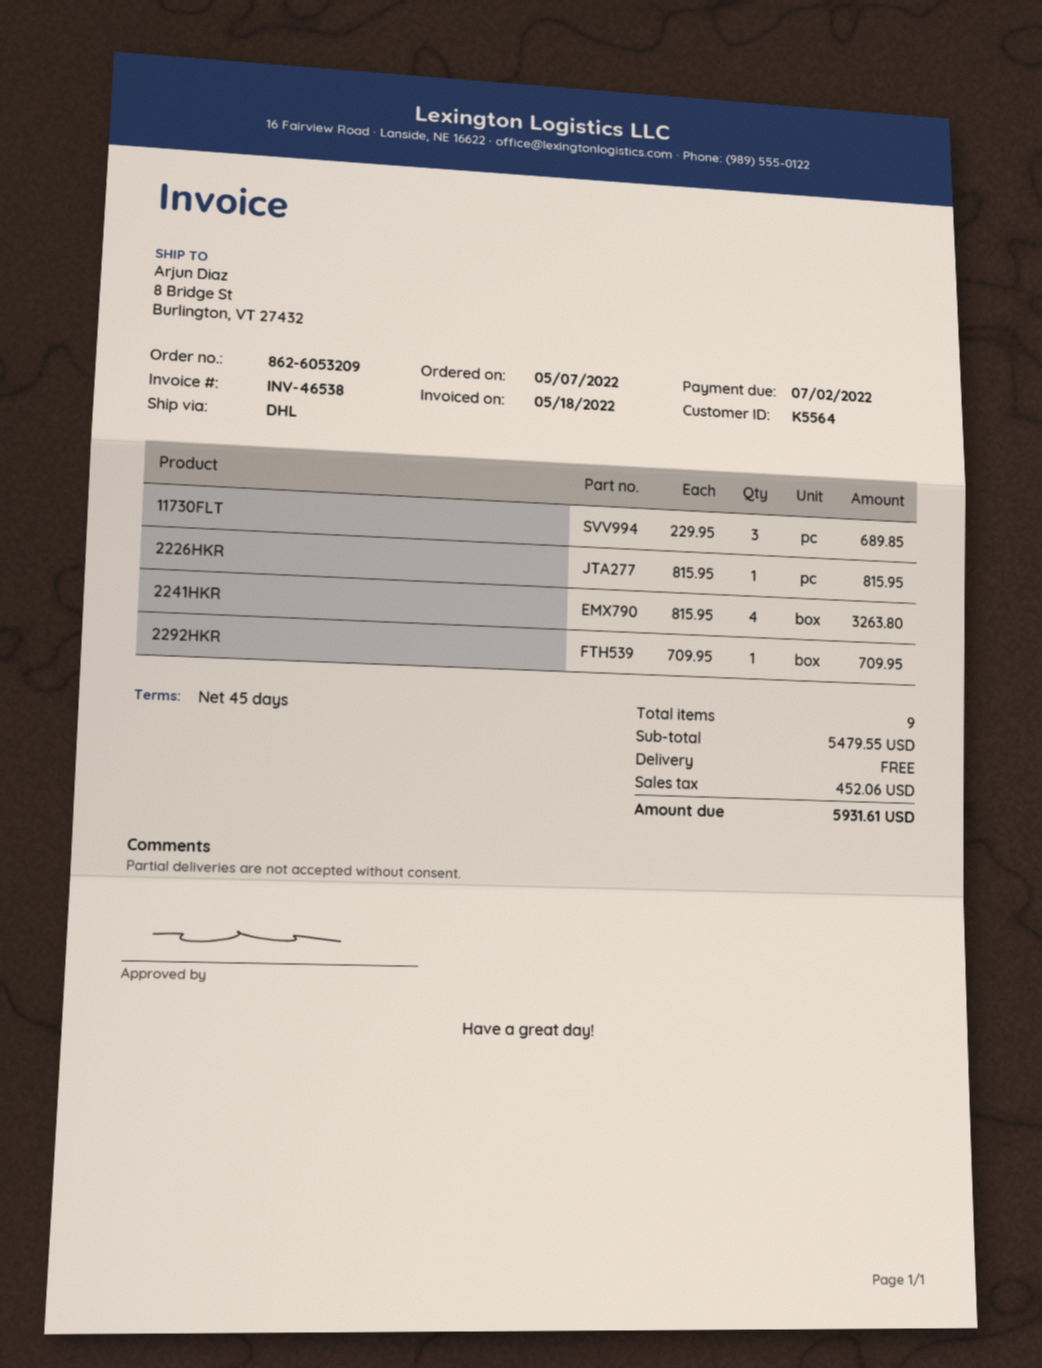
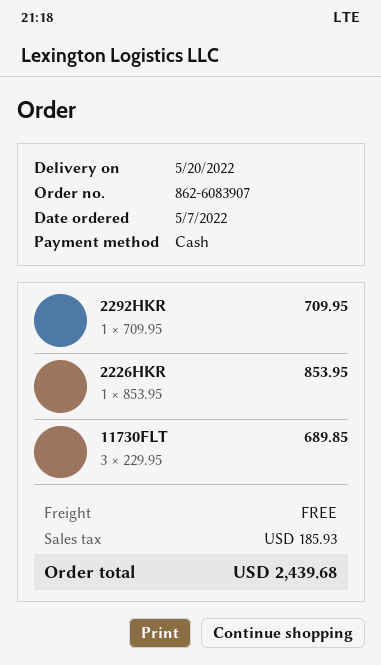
order number: 862-6053209 -> 862-6083907
2226HKR: 1 x 815.95 = 815.95 -> 1 x 853.95 = 853.95
2241HKR: 4 x 815.95 = 3263.80 -> none
tax: 452.06 -> 185.93
total: 5931.61 -> 2439.68

